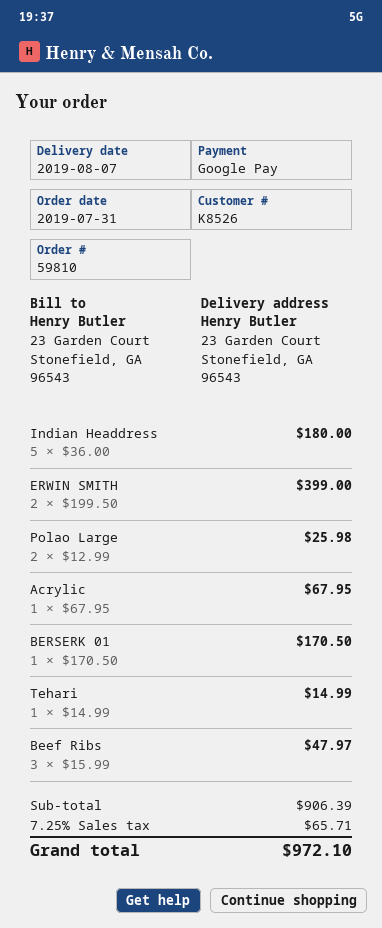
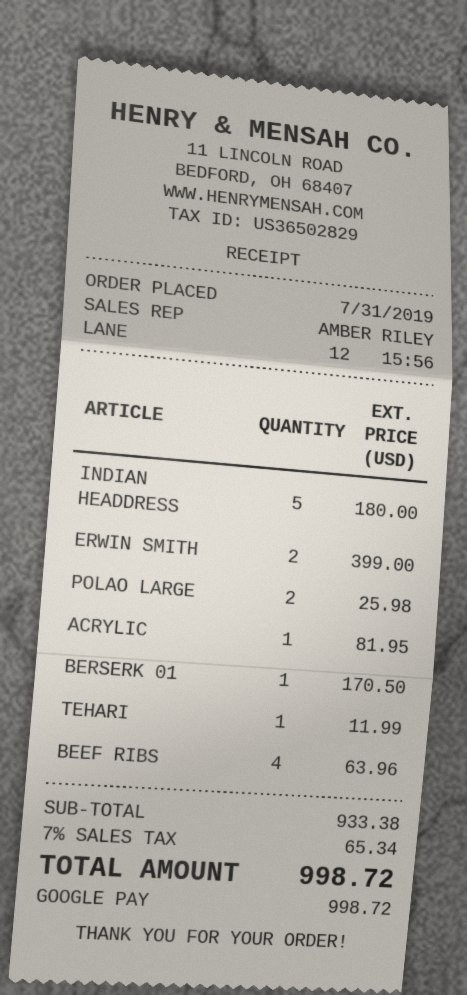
Acrylic: 1 for 67.95 -> 1 for 81.95
Tehari: 1 for 14.99 -> 1 for 11.99
Beef Ribs: 3 for 47.97 -> 4 for 63.96
subtotal: 906.39 -> 933.38
tax: 7.25% = 65.71 -> 7% = 65.34
total: 972.10 -> 998.72

